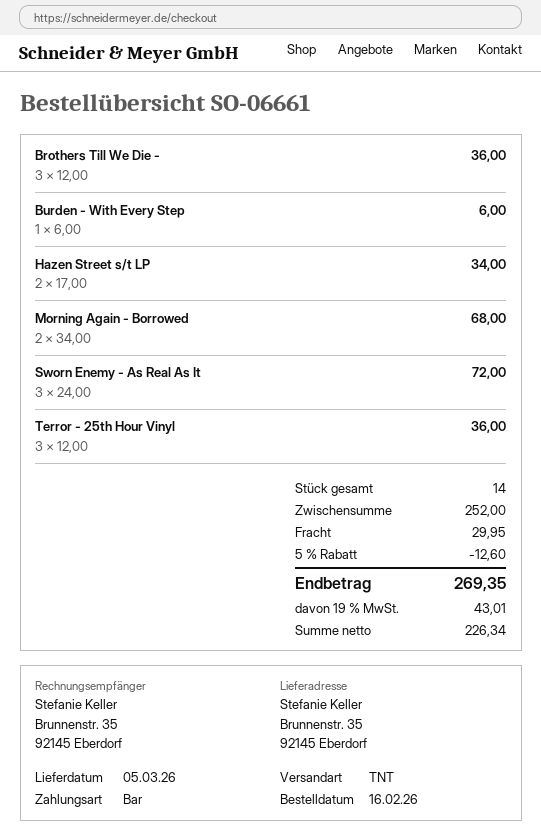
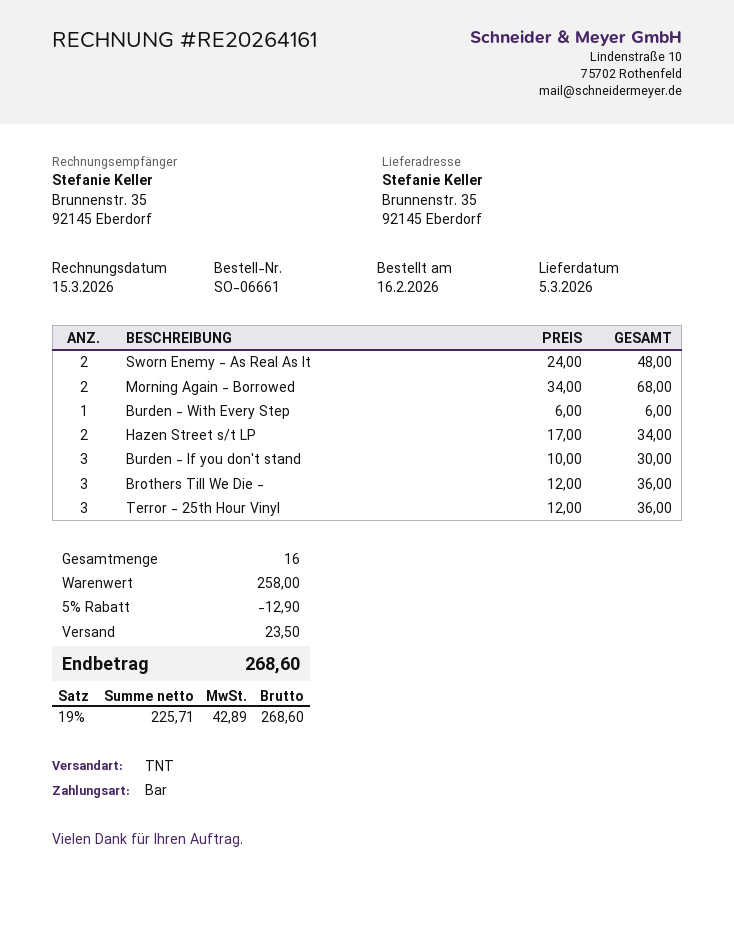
Sworn Enemy - As Real As It: 3 x 24.00 = 72.00 -> 2 x 24.00 = 48.00
Burden - If you don't stand: none -> 3 x 10.00 = 30.00
total quantity: 14 -> 16
subtotal: 252.00 -> 258.00
discount: 5% = 12.60 -> 5% = 12.90
shipping: 29.95 -> 23.50
net: 226.34 -> 225.71
tax: 19% = 43.01 -> 19% = 42.89
total: 269.35 -> 268.60

